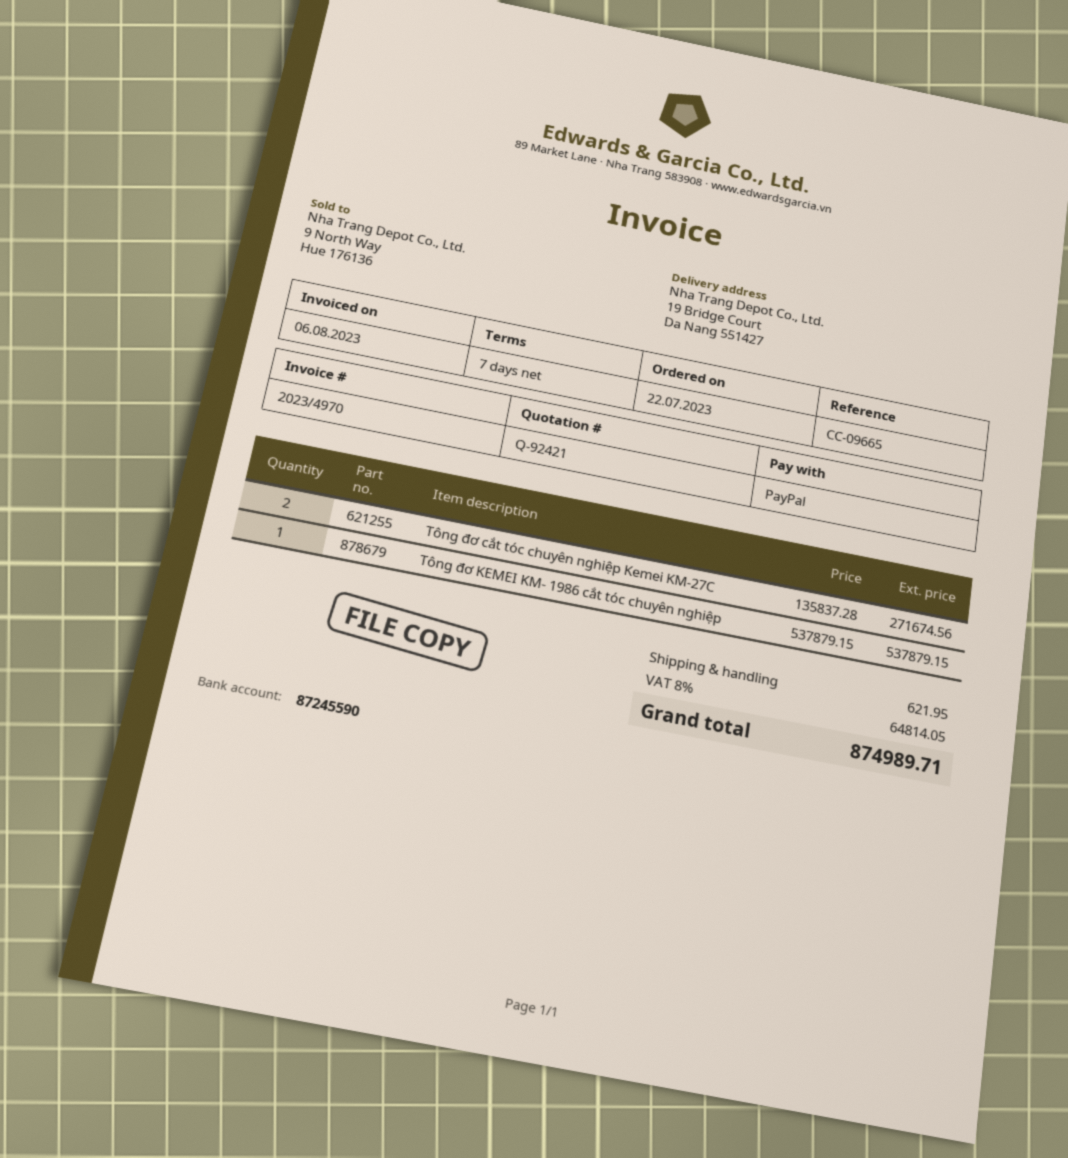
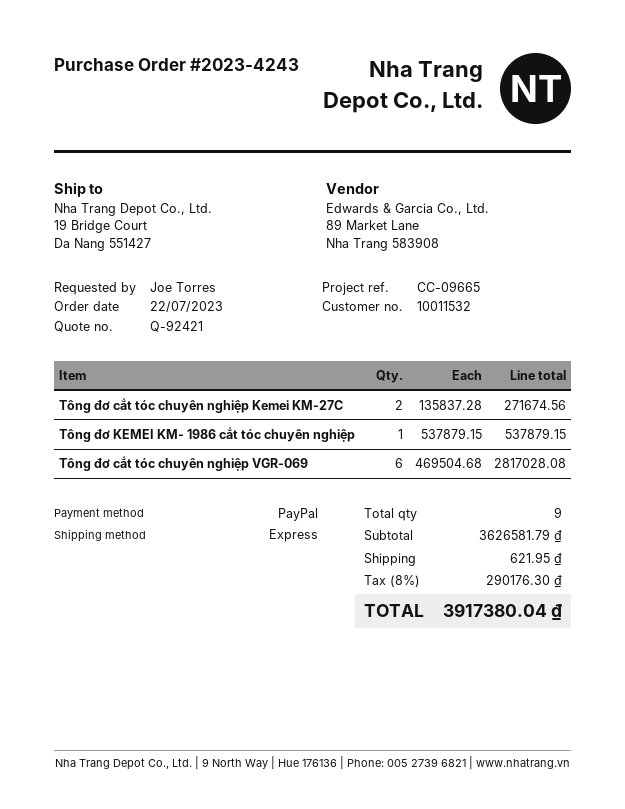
Tông đơ cắt tóc chuyên nghiệp VGR-069: none -> 6 x 469504.68 = 2817028.08
tax: 8% = 64814.05 -> 8% = 290176.30
total: 874989.71 -> 3917380.04

